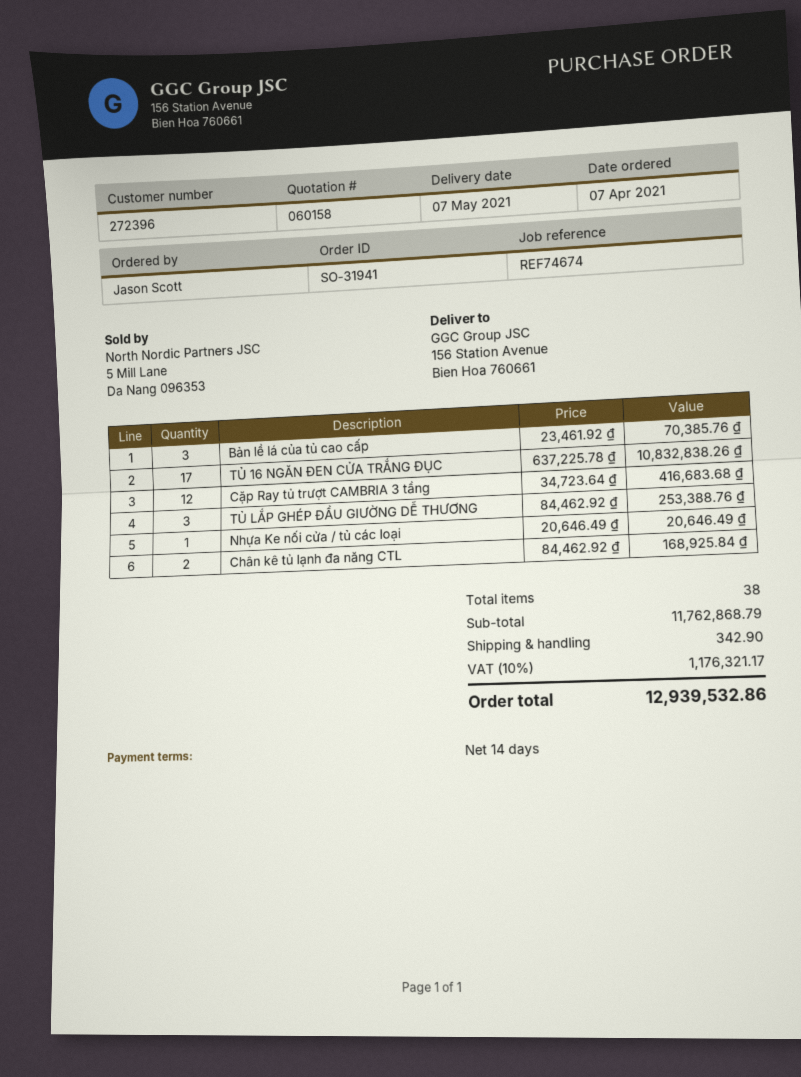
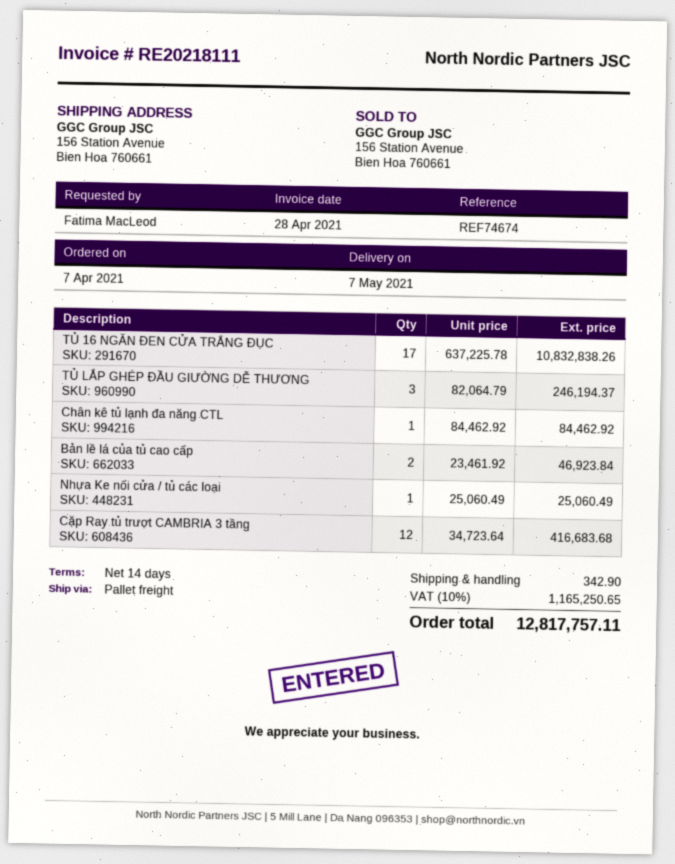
ordered by: Jason Scott -> Fatima MacLeod
Bản lề lá của tủ cao cấp: 3 x 23461.92 = 70385.76 -> 2 x 23461.92 = 46923.84
TỦ LẮP GHÉP ĐẦU GIƯỜNG DỄ THƯƠNG: 3 x 84462.92 = 253388.76 -> 3 x 82064.79 = 246194.37
Nhựa Ke nối cửa / tủ các loại: 1 x 20646.49 = 20646.49 -> 1 x 25060.49 = 25060.49
Chân kê tủ lạnh đa năng CTL: 2 x 84462.92 = 168925.84 -> 1 x 84462.92 = 84462.92
tax: 10% = 1176321.17 -> 10% = 1165250.65
total: 12939532.86 -> 12817757.11

